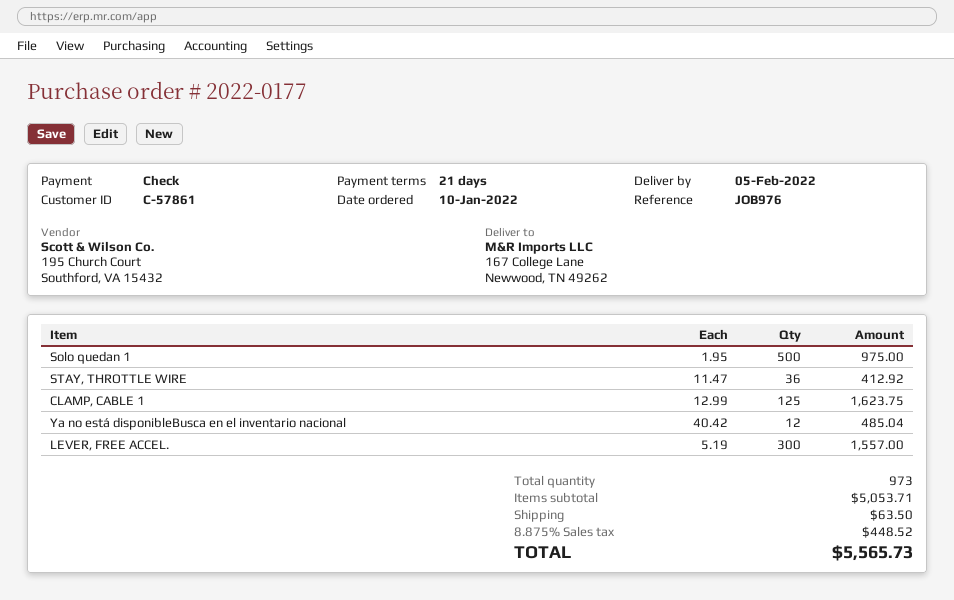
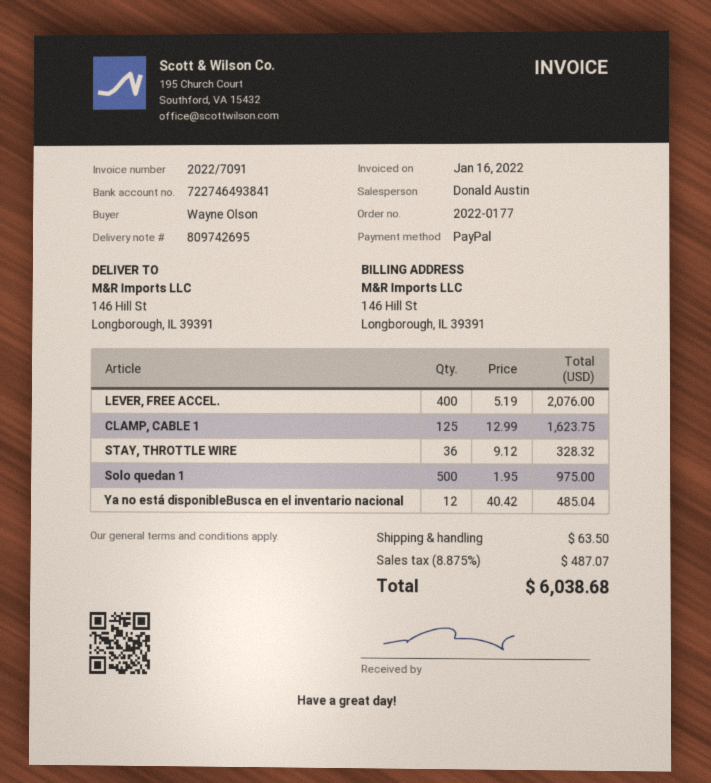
payment method: cheque -> PayPal
ship to: 167 College Lane, Newwood, TN 49262 -> 146 Hill St, Longborough, IL 39391
STAY, THROTTLE WIRE: 36 x 11.47 = 412.92 -> 36 x 9.12 = 328.32
LEVER, FREE ACCEL.: 300 x 5.19 = 1557.00 -> 400 x 5.19 = 2076.00
tax: 8.875% = 448.52 -> 8.875% = 487.07
total: 5565.73 -> 6038.68

